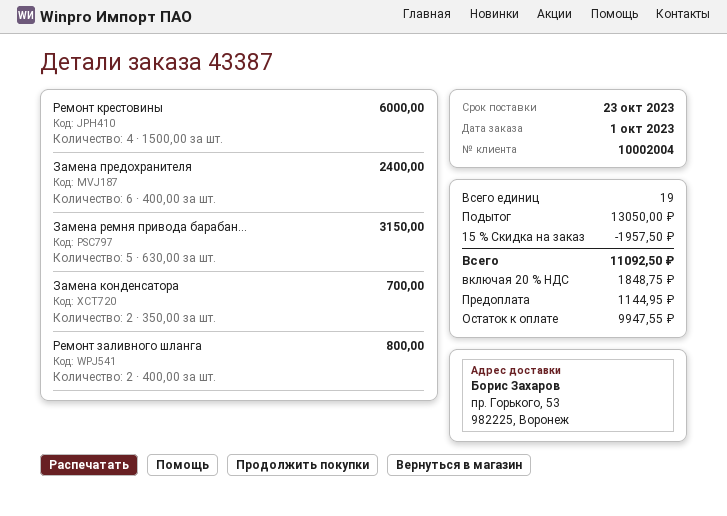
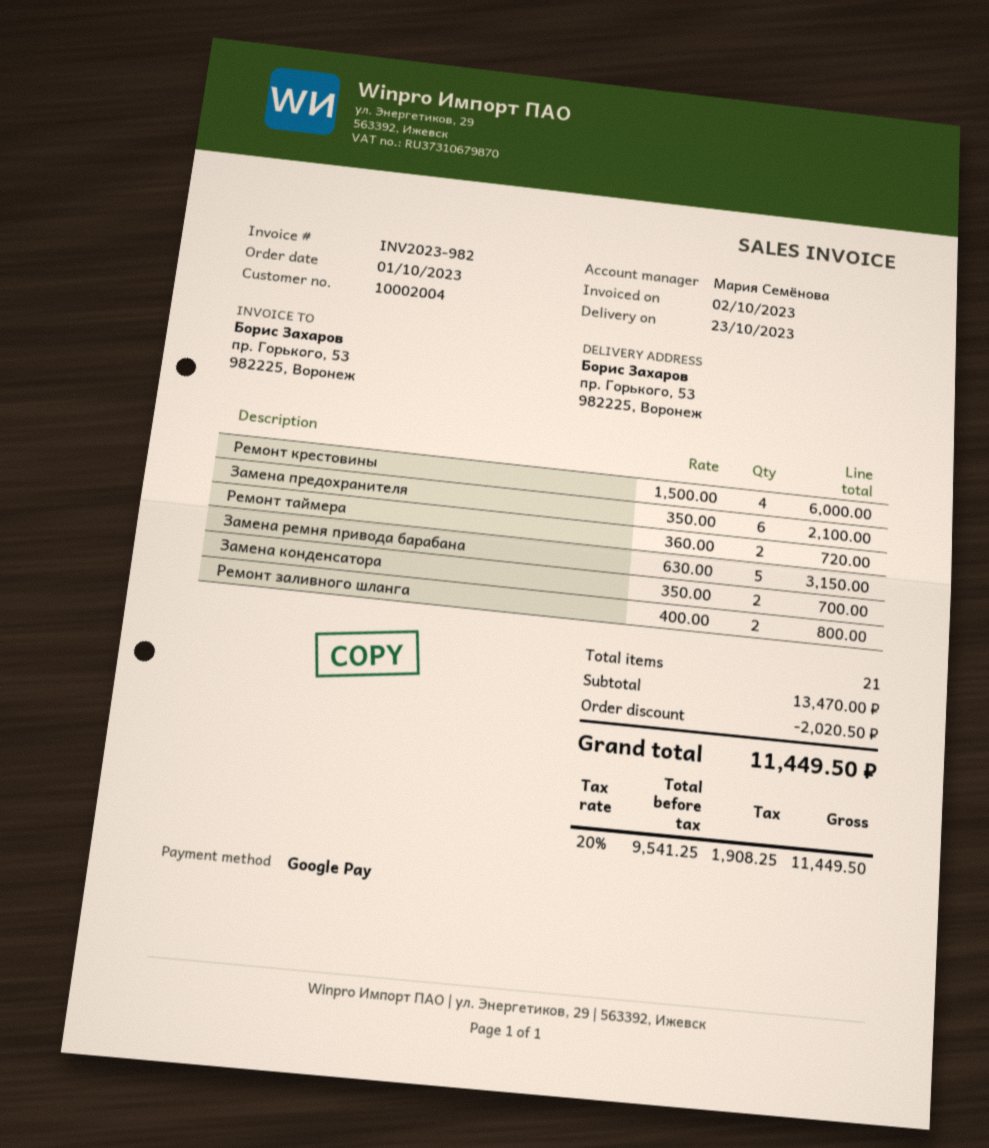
Замена предохранителя: 6 x 400.00 = 2400.00 -> 6 x 350.00 = 2100.00
Ремонт таймера: none -> 2 x 360.00 = 720.00
total quantity: 19 -> 21
subtotal: 13050.00 -> 13470.00
discount: 1957.50 -> 2020.50
tax: 20% = 1848.75 -> 20% = 1908.25
total: 11092.50 -> 11449.50

